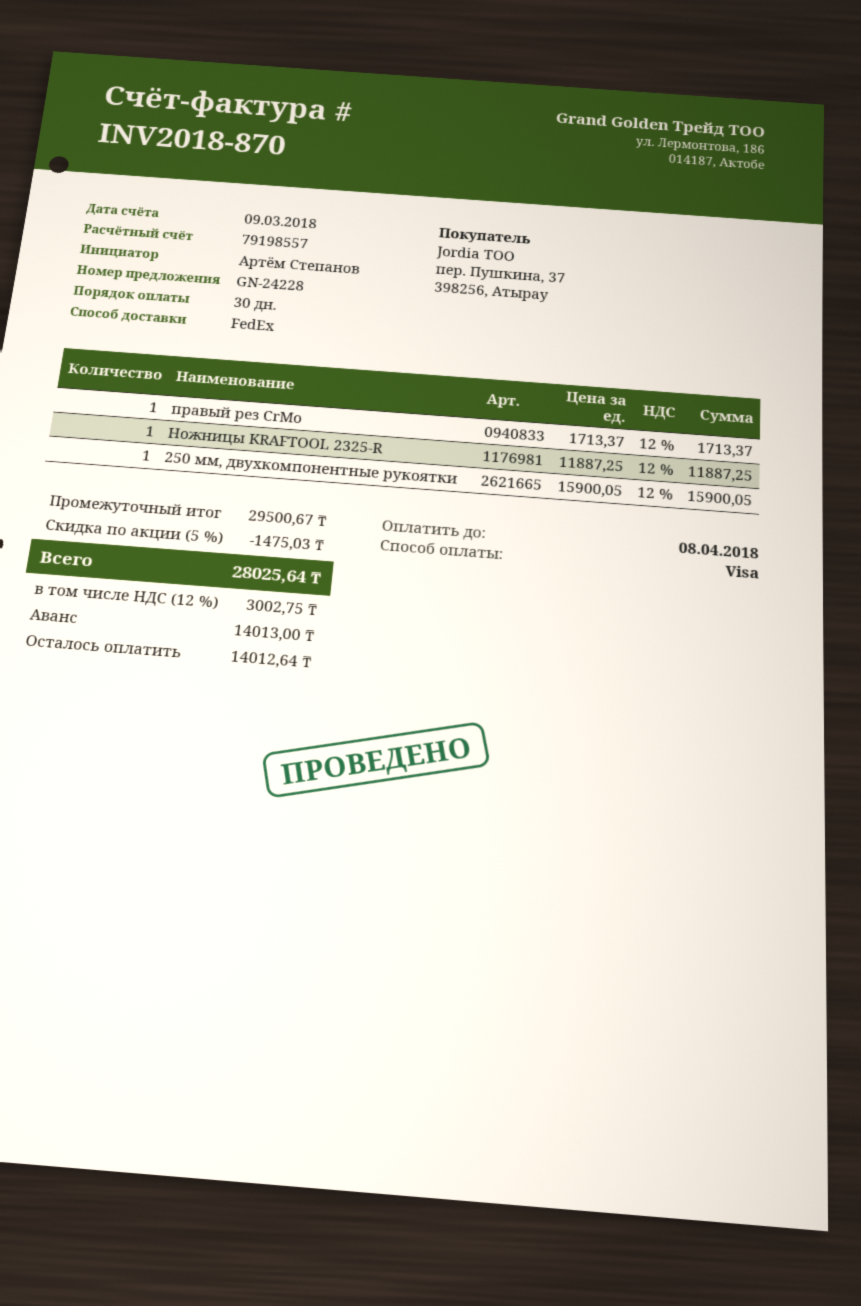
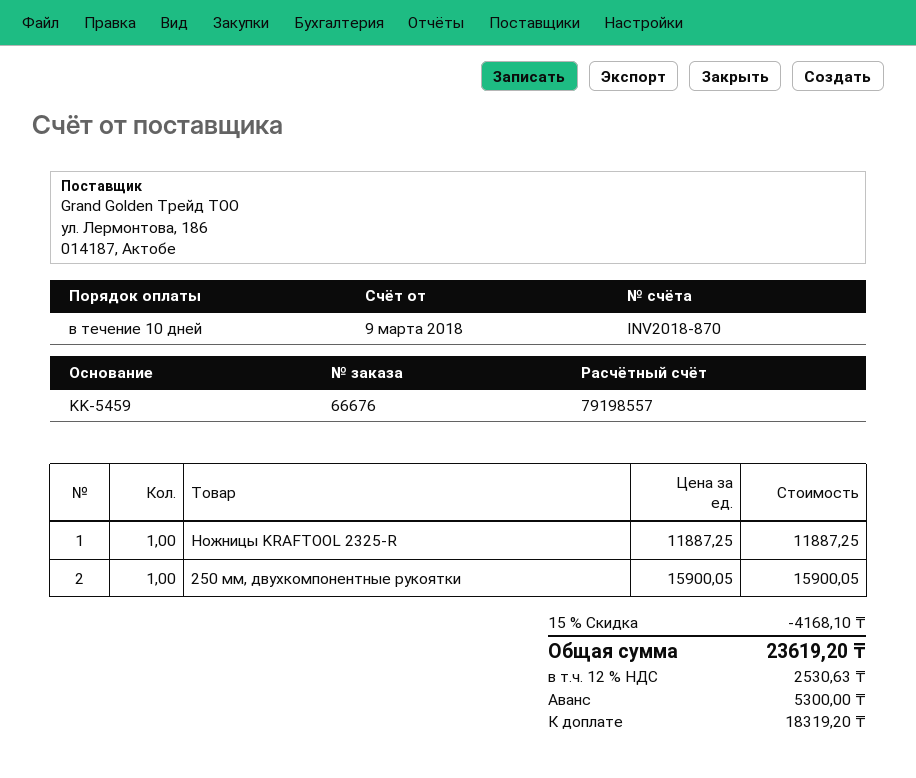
payment terms: 30 days -> 10 days
правый рез CrMo: 1 x 1713.37 = 1713.37 -> none
discount: 5% = 1475.03 -> 15% = 4168.10
tax: 12% = 3002.75 -> 12% = 2530.63
total: 28025.64 -> 23619.20
deposit: 14013.00 -> 5300.00
balance: 14012.64 -> 18319.20

